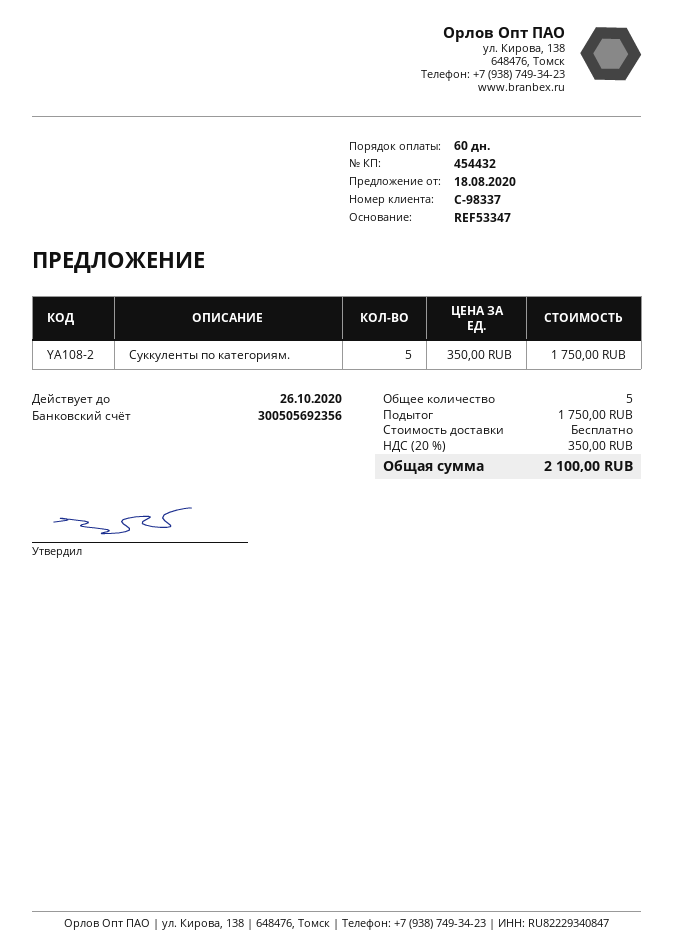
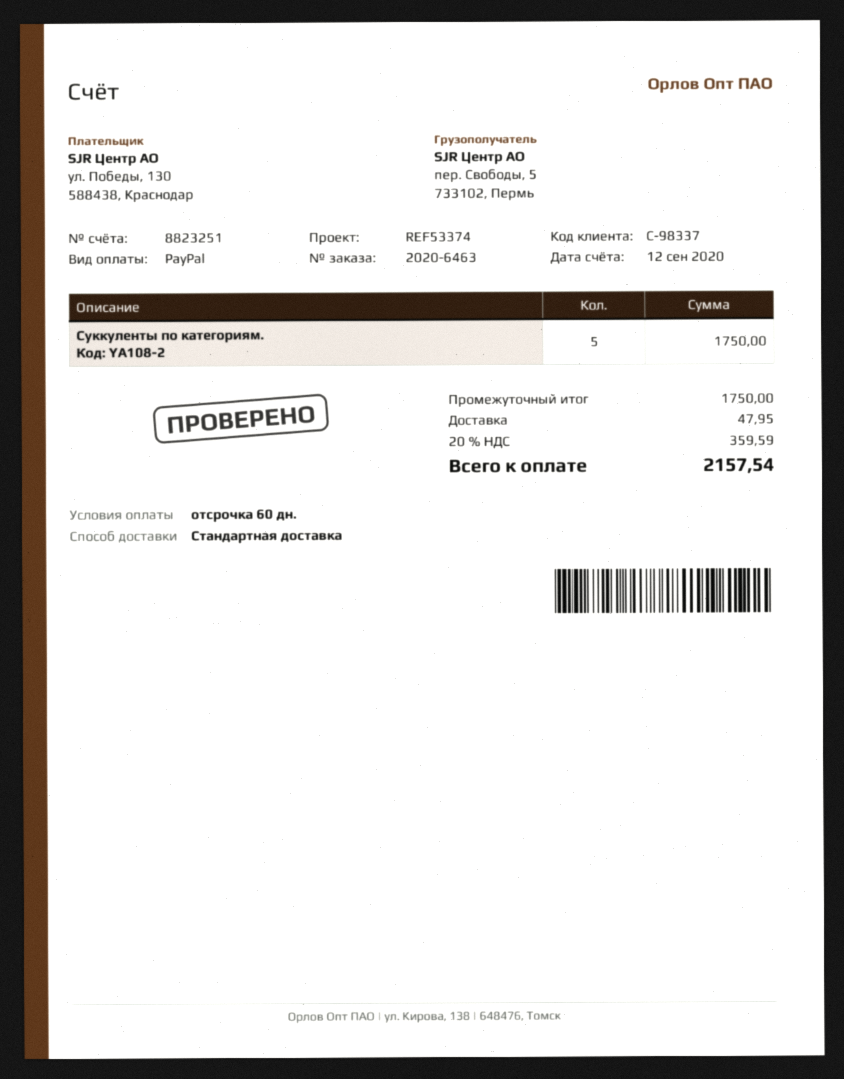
reference: REF53347 -> REF53374
shipping: 0.00 -> 47.95
tax: 20% = 350.00 -> 20% = 359.59
total: 2100.00 -> 2157.54

